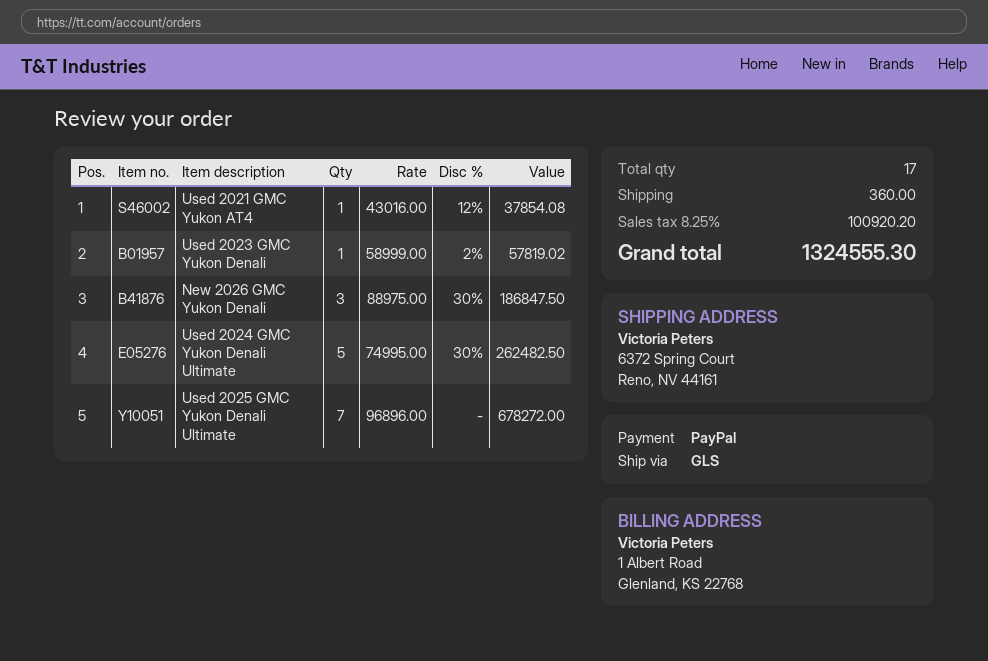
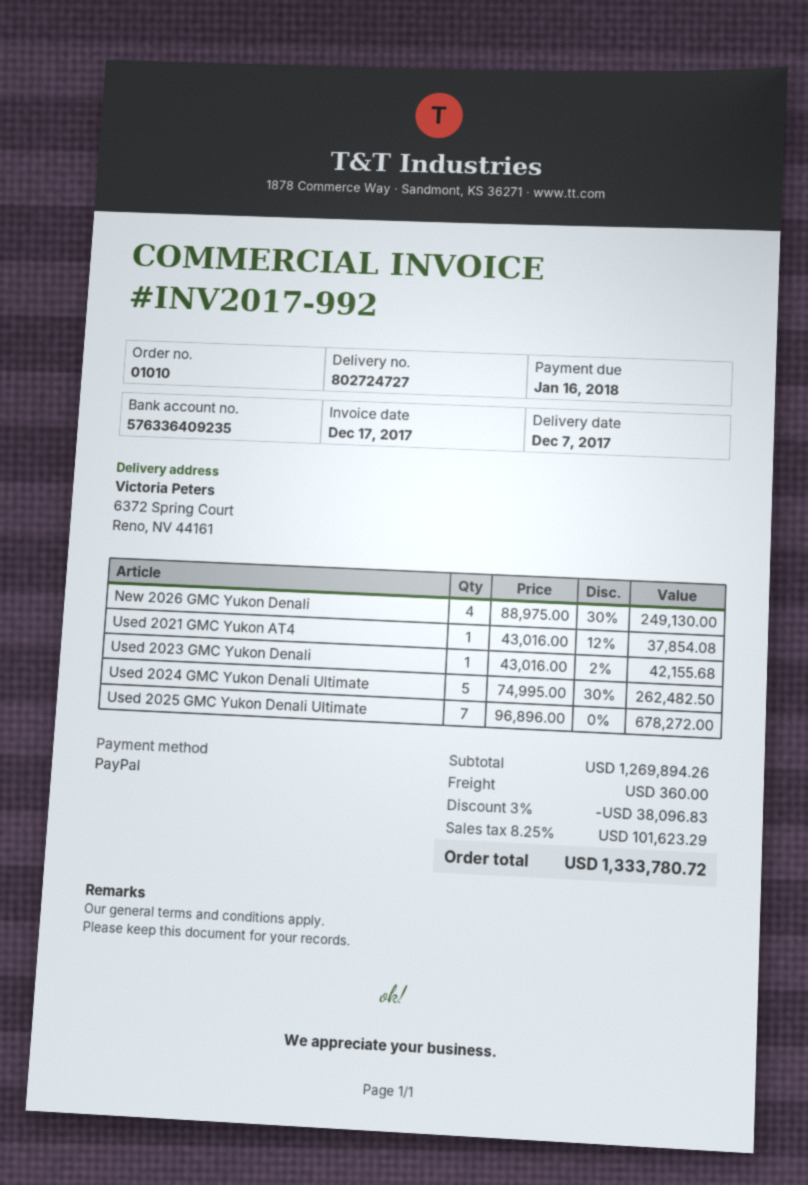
Used 2023 GMC Yukon Denali: 1 x 58999.00 - 2% = 57819.02 -> 1 x 43016.00 - 2% = 42155.68
New 2026 GMC Yukon Denali: 3 x 88975.00 - 30% = 186847.50 -> 4 x 88975.00 - 30% = 249130.00
discount: none -> 3% = 38096.83
tax: 8.25% = 100920.20 -> 8.25% = 101623.29
total: 1324555.30 -> 1333780.72

